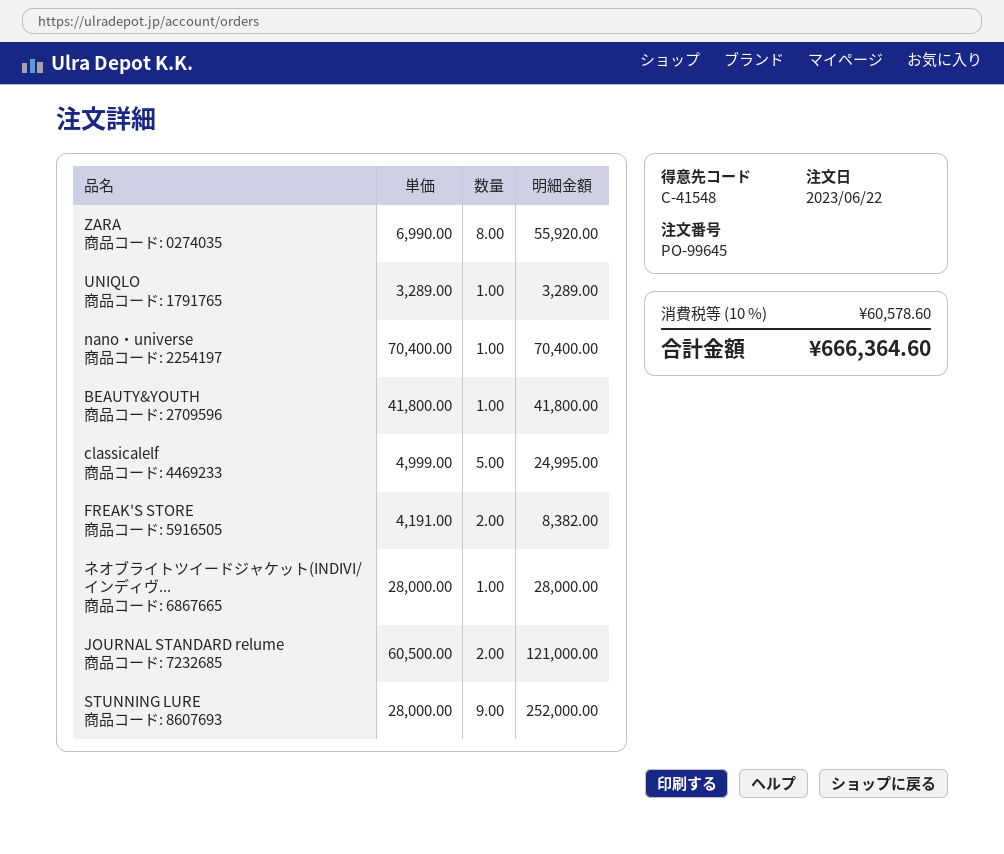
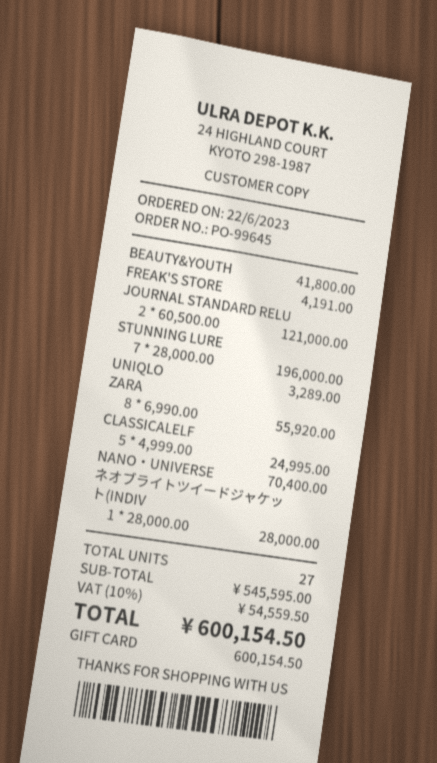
FREAK'S STORE: 2 x 4191.00 = 8382.00 -> 1 x 4191.00 = 4191.00
STUNNING LURE: 9 x 28000.00 = 252000.00 -> 7 x 28000.00 = 196000.00
tax: 10% = 60578.60 -> 10% = 54559.50
total: 666364.60 -> 600154.50

